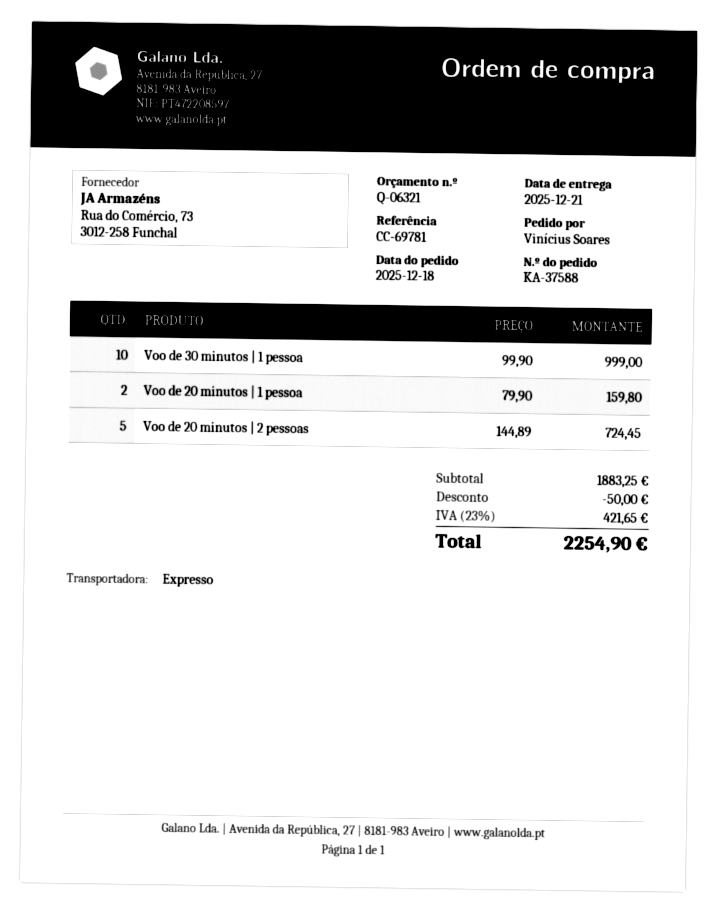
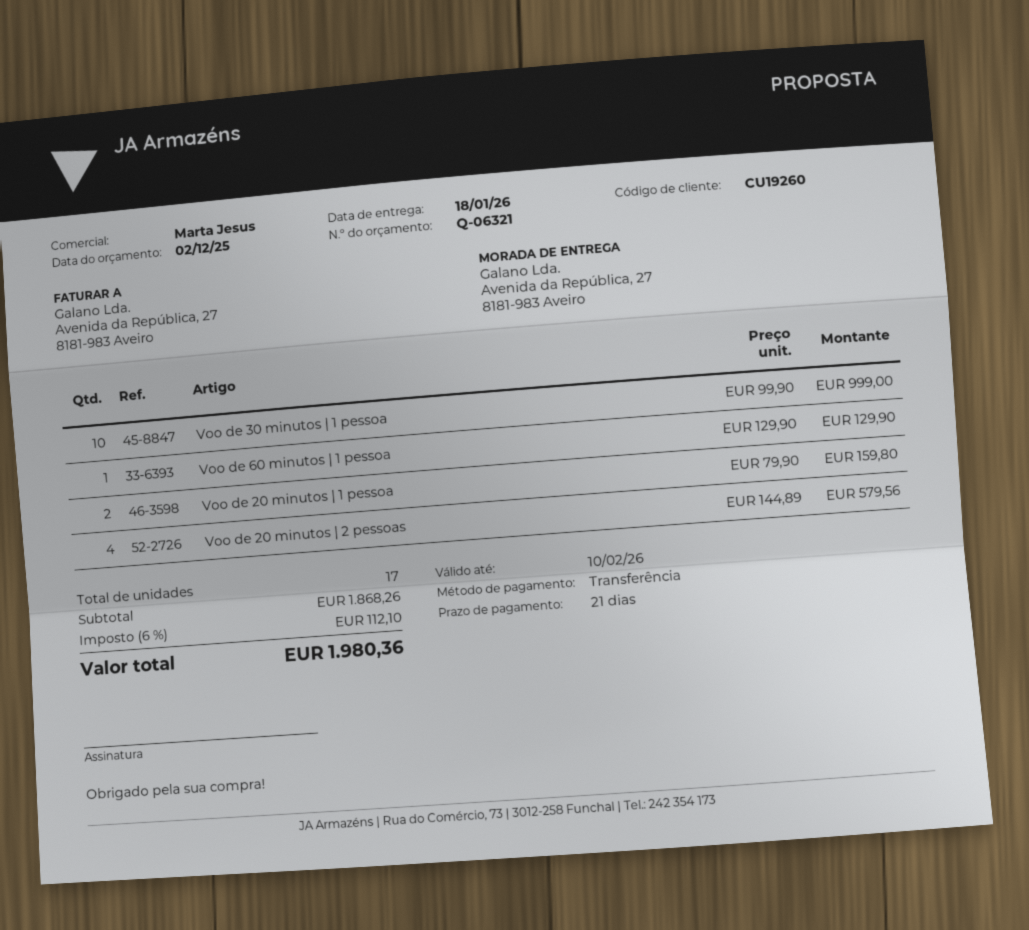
delivery date: 2025-12-21 -> 2026-01-18
Voo de 20 minutos | 2 pessoas: 5 x 144.89 = 724.45 -> 4 x 144.89 = 579.56
Voo de 60 minutos | 1 pessoa: none -> 1 x 129.90 = 129.90
subtotal: 1883.25 -> 1868.26
discount: 50.00 -> none
tax: 23% = 421.65 -> 6% = 112.10
total: 2254.90 -> 1980.36

